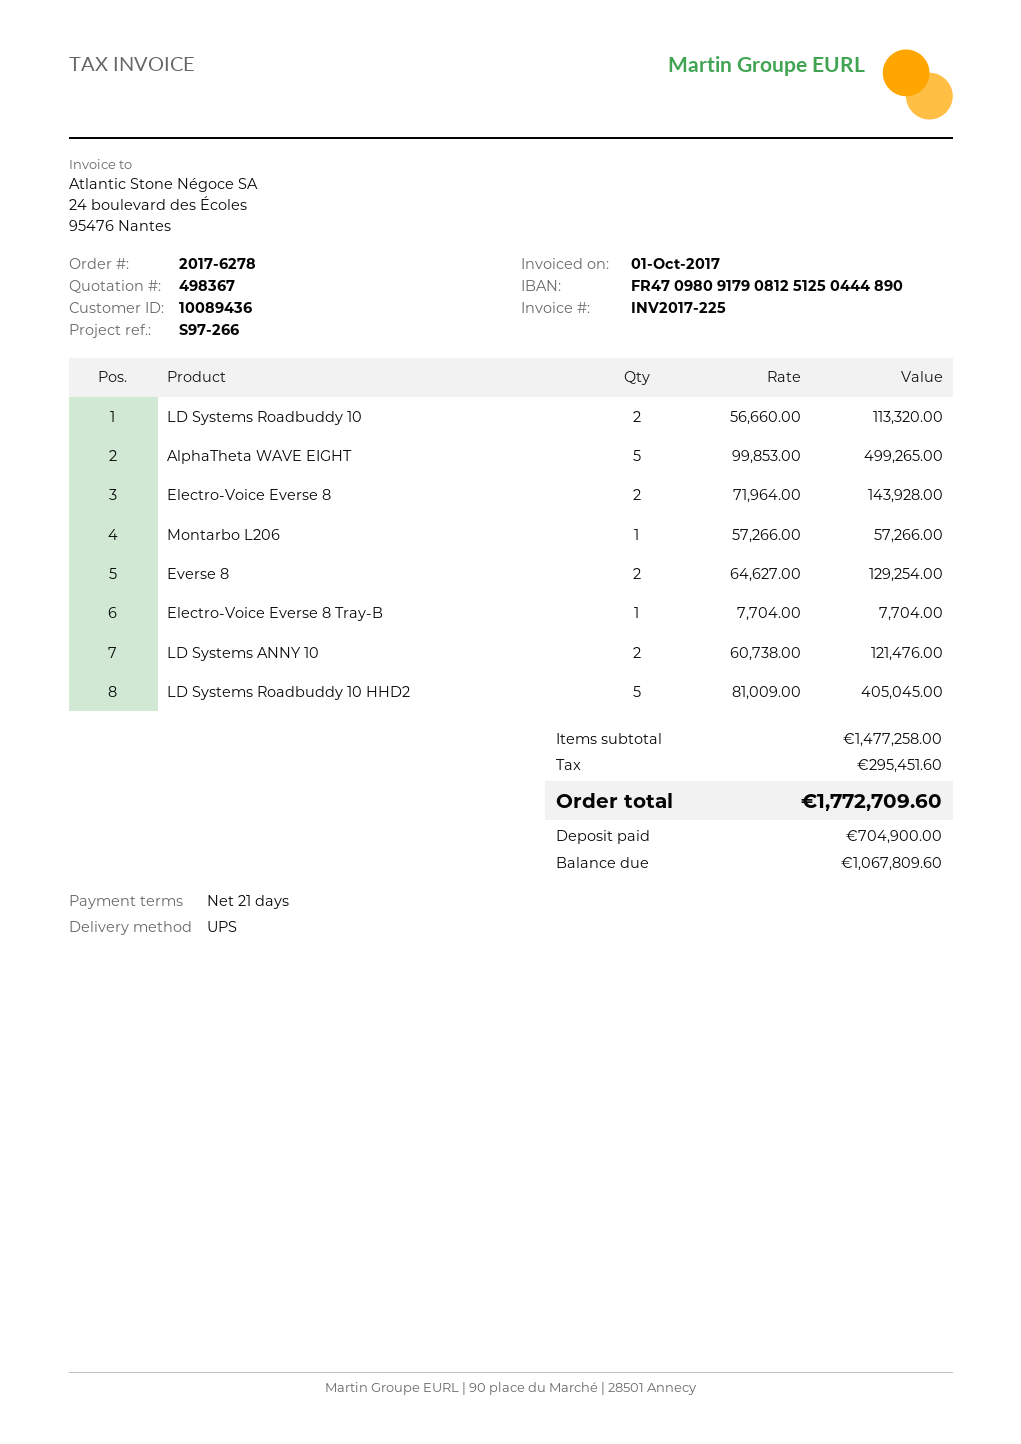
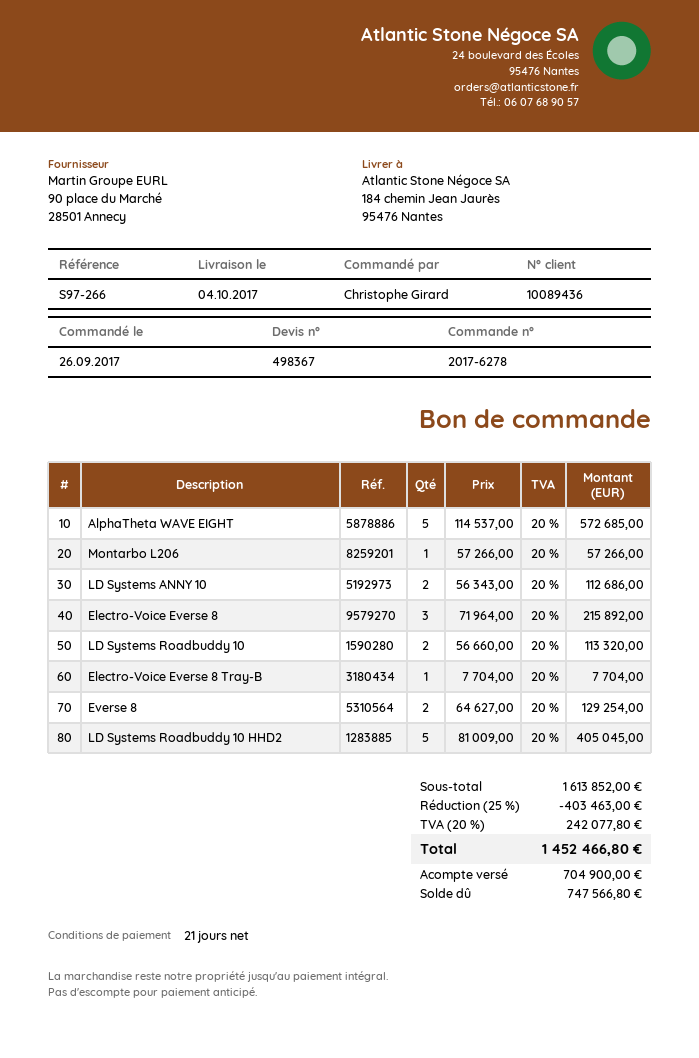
AlphaTheta WAVE EIGHT: 5 x 99853.00 = 499265.00 -> 5 x 114537.00 = 572685.00
Electro-Voice Everse 8: 2 x 71964.00 = 143928.00 -> 3 x 71964.00 = 215892.00
LD Systems ANNY 10: 2 x 60738.00 = 121476.00 -> 2 x 56343.00 = 112686.00
subtotal: 1477258.00 -> 1613852.00
discount: none -> 25% = 403463.00
tax: 295451.60 -> 242077.80
total: 1772709.60 -> 1452466.80
balance: 1067809.60 -> 747566.80

